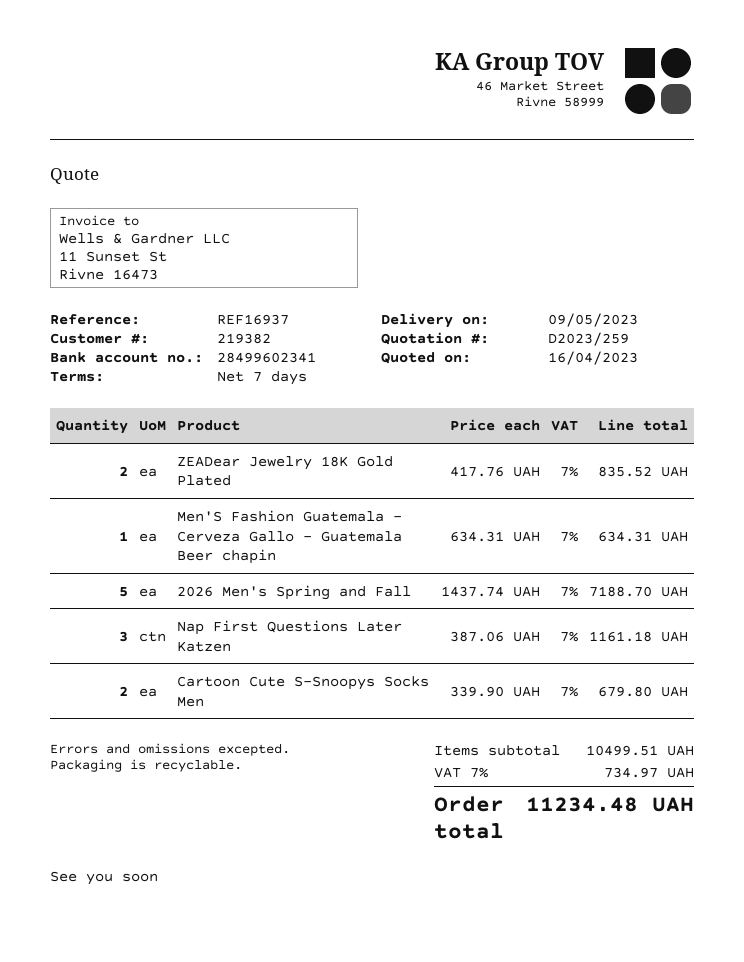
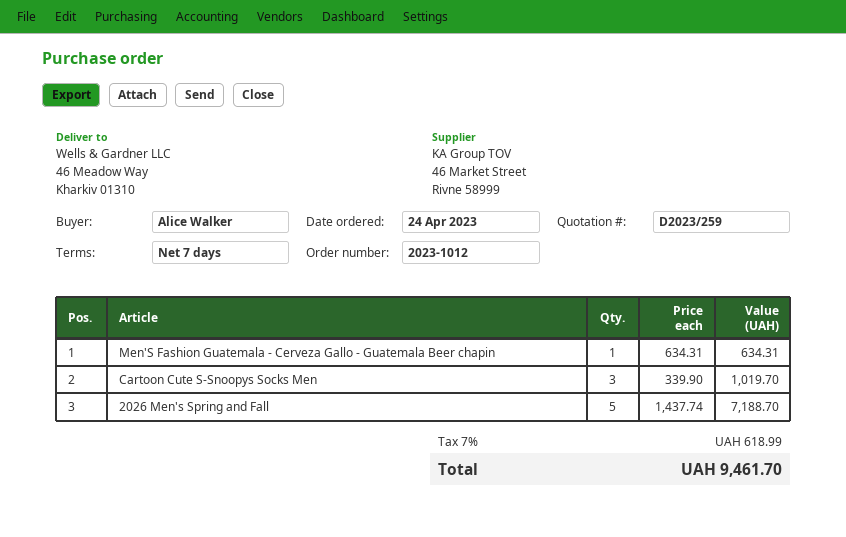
ZEADear Jewelry 18K Gold Plated: 2 x 417.76 = 835.52 -> none
Nap First Questions Later Katzen: 3 x 387.06 = 1161.18 -> none
Cartoon Cute S-Snoopys Socks Men: 2 x 339.90 = 679.80 -> 3 x 339.90 = 1019.70
tax: 7% = 734.97 -> 7% = 618.99
total: 11234.48 -> 9461.70

